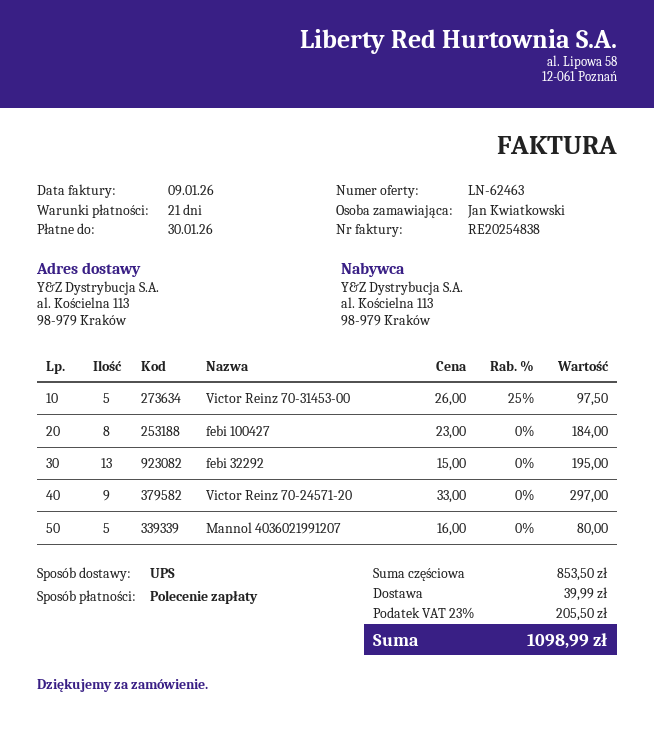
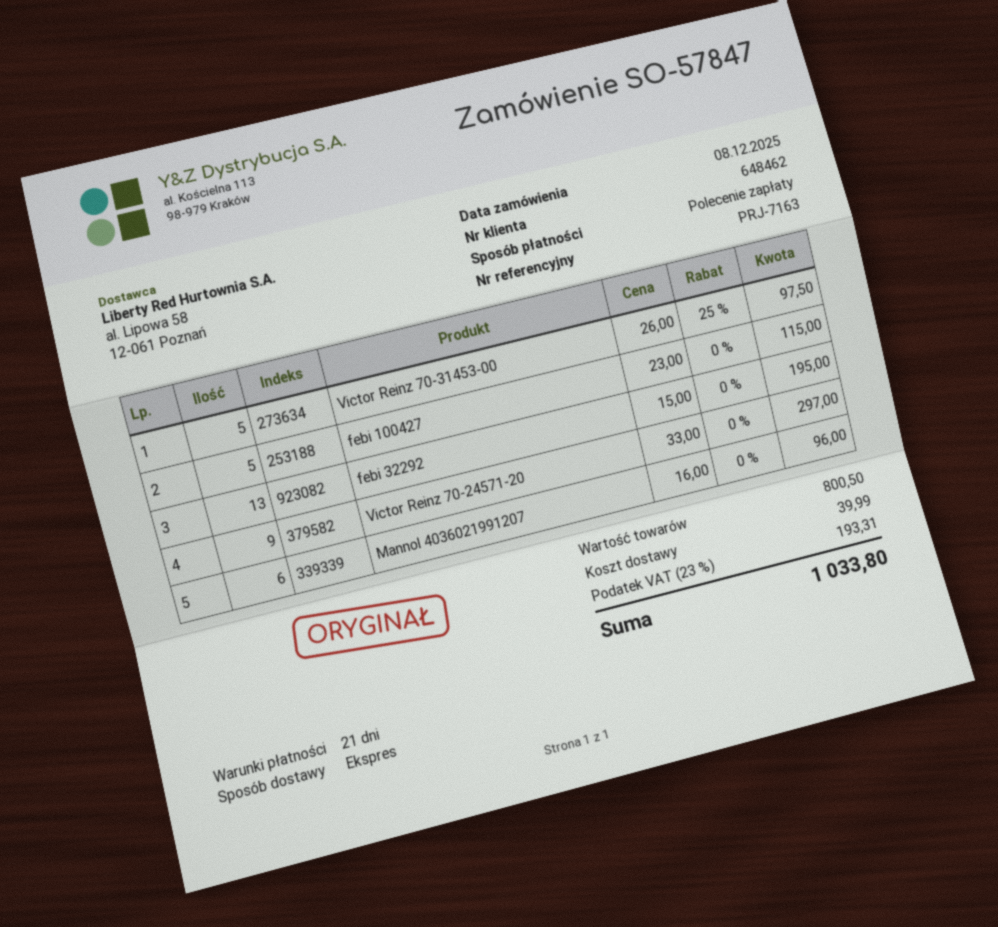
shipping method: UPS -> express
febi 100427: 8 x 23.00 = 184.00 -> 5 x 23.00 = 115.00
Mannol 4036021991207: 5 x 16.00 = 80.00 -> 6 x 16.00 = 96.00
subtotal: 853.50 -> 800.50
tax: 23% = 205.50 -> 23% = 193.31
total: 1098.99 -> 1033.80

